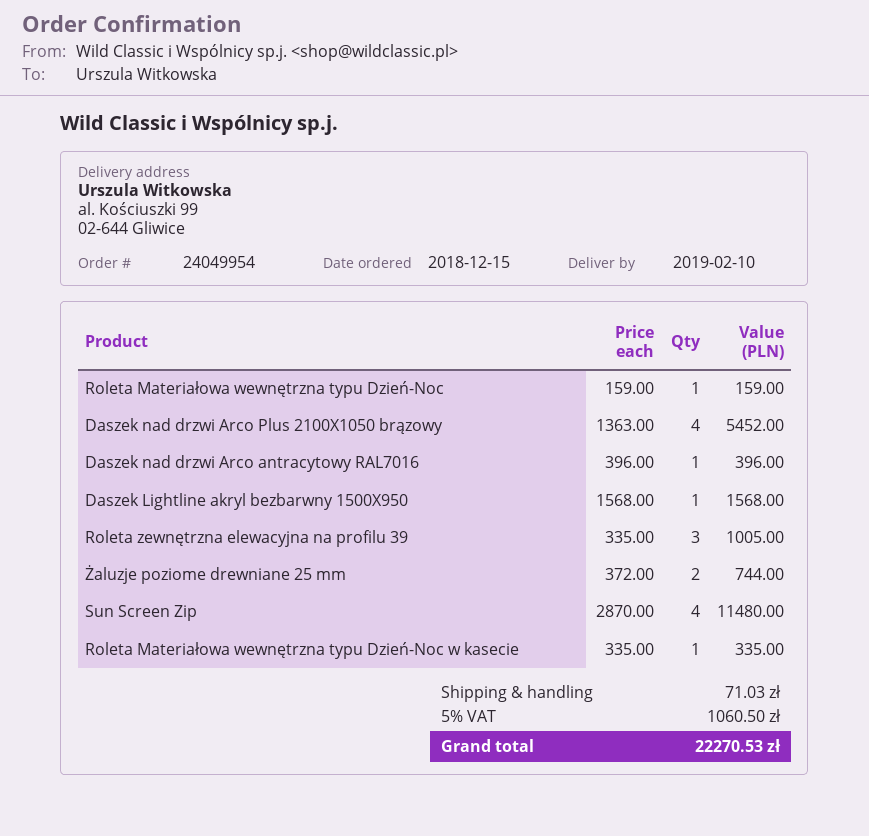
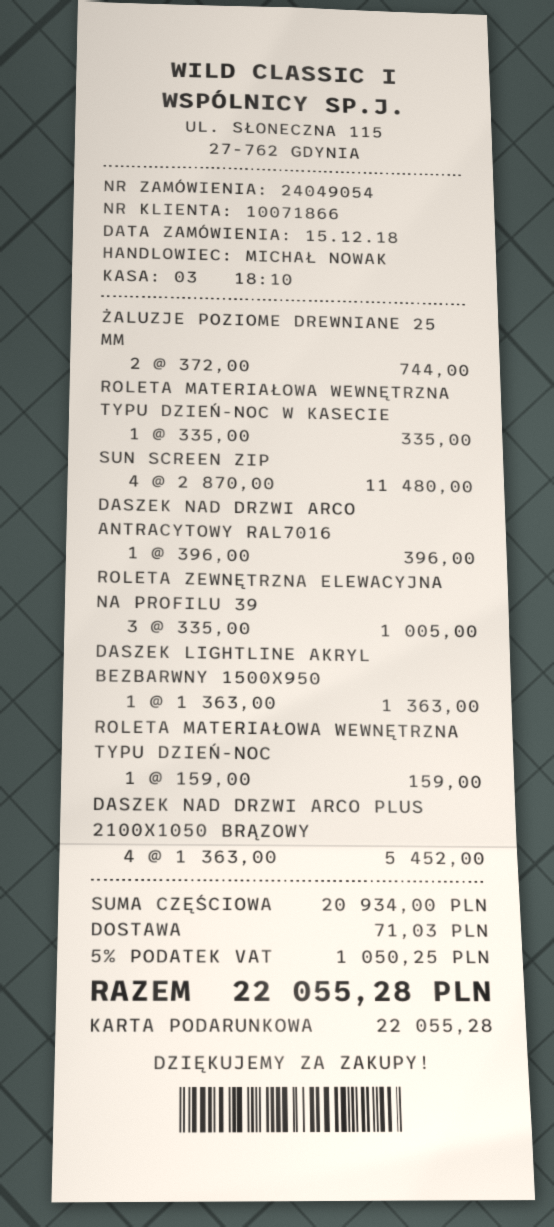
order number: 24049954 -> 24049054
Daszek Lightline akryl bezbarwny 1500X950: 1 x 1568.00 = 1568.00 -> 1 x 1363.00 = 1363.00
tax: 5% = 1060.50 -> 5% = 1050.25
total: 22270.53 -> 22055.28

